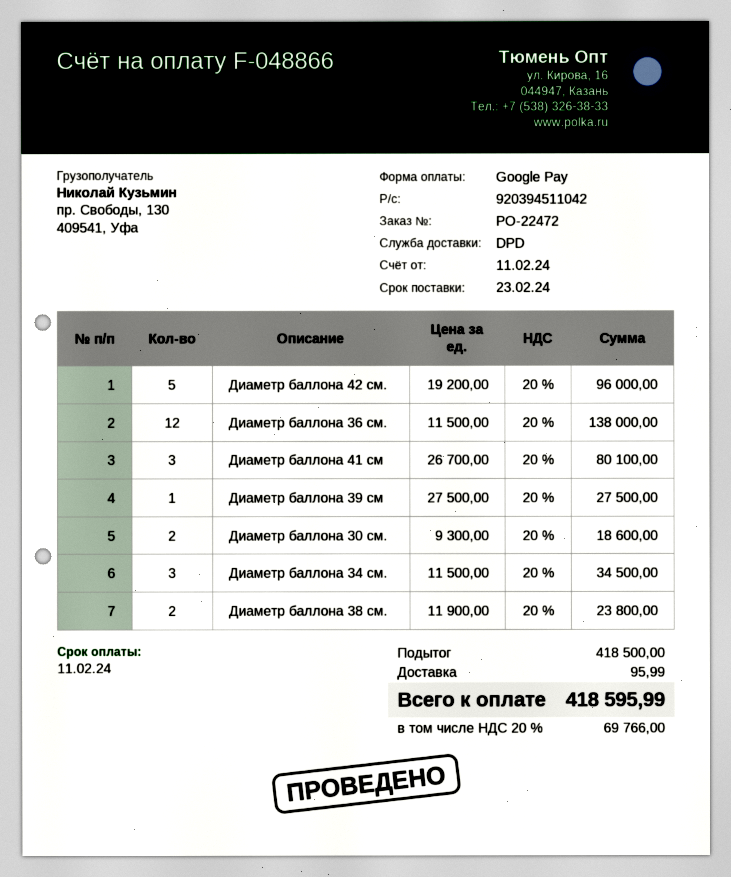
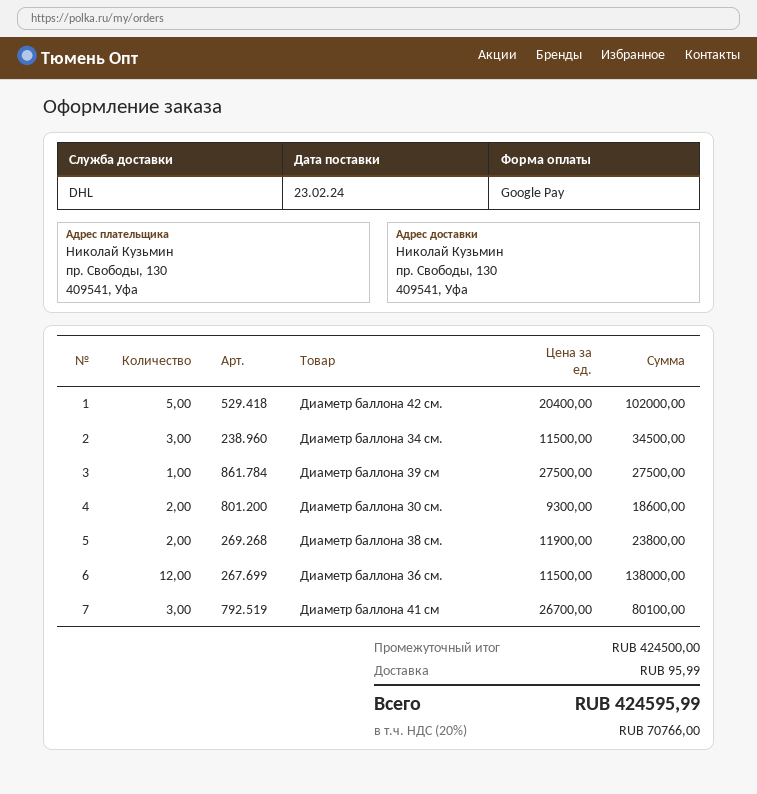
shipping method: DPD -> DHL
Диаметр баллона 42 см.: 5 x 19200.00 = 96000.00 -> 5 x 20400.00 = 102000.00
subtotal: 418500.00 -> 424500.00
tax: 20% = 69766.00 -> 20% = 70766.00
total: 418595.99 -> 424595.99

